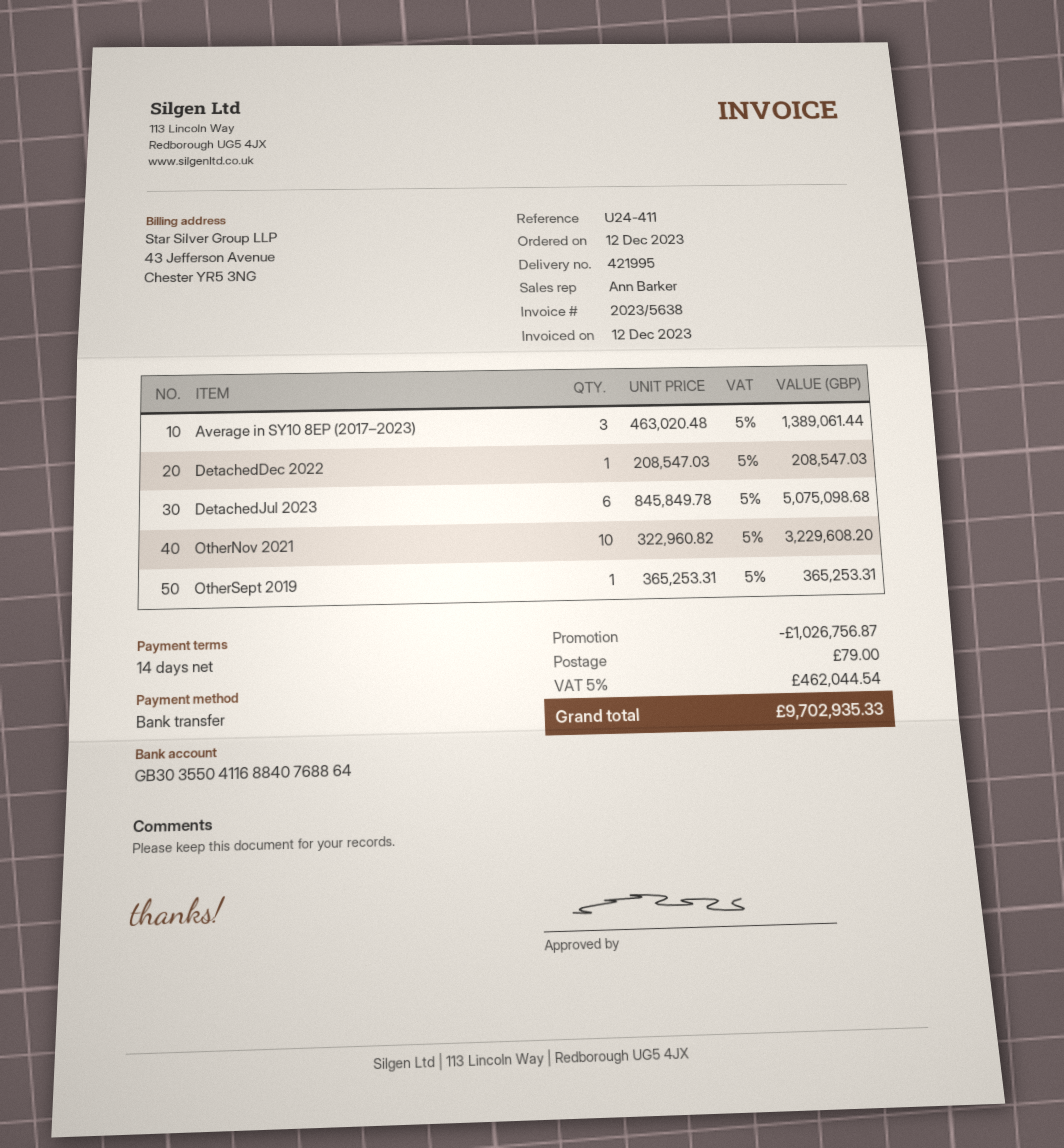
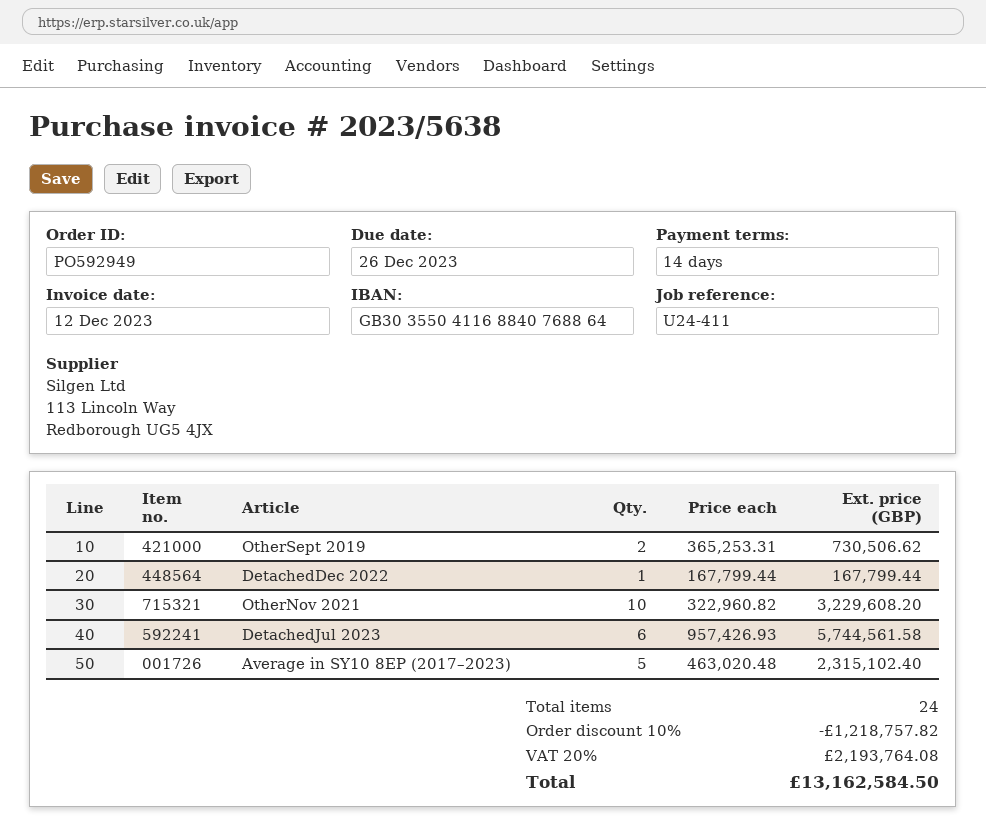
Average in SY10 8EP (2017–2023): 3 x 463020.48 = 1389061.44 -> 5 x 463020.48 = 2315102.40
DetachedDec 2022: 1 x 208547.03 = 208547.03 -> 1 x 167799.44 = 167799.44
DetachedJul 2023: 6 x 845849.78 = 5075098.68 -> 6 x 957426.93 = 5744561.58
OtherSept 2019: 1 x 365253.31 = 365253.31 -> 2 x 365253.31 = 730506.62
discount: 1026756.87 -> 1218757.82
shipping: 79.00 -> none
tax: 5% = 462044.54 -> 20% = 2193764.08
total: 9702935.33 -> 13162584.50

